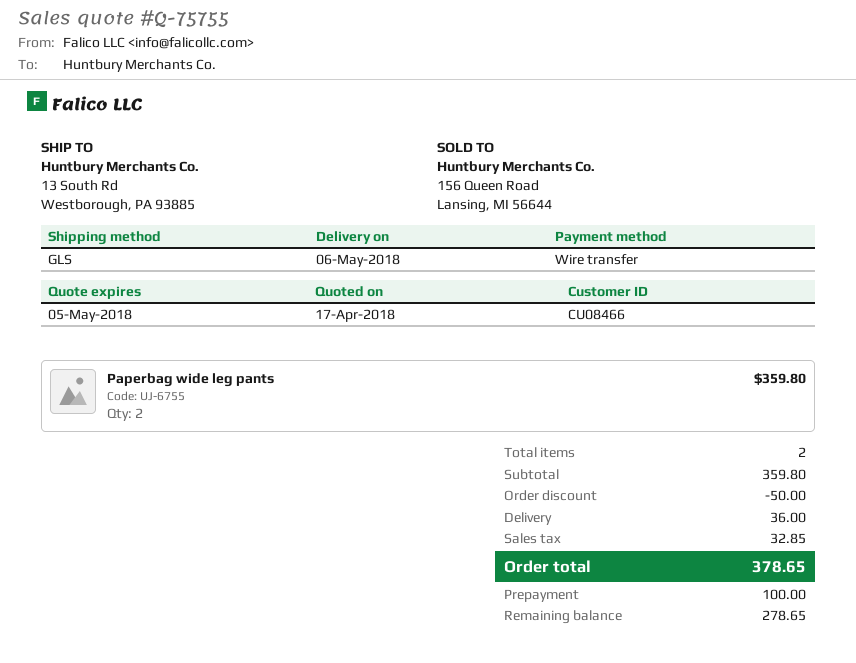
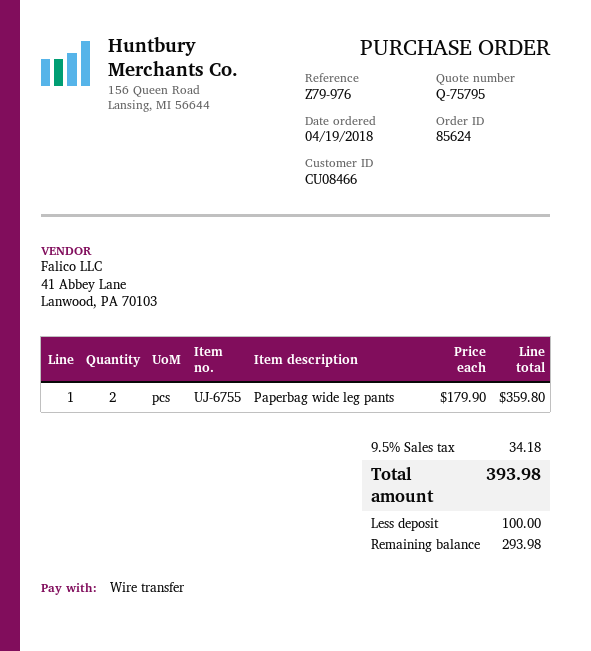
quote number: Q-75755 -> Q-75795
discount: 50.00 -> none
shipping: 36.00 -> none
tax: 32.85 -> 34.18
total: 378.65 -> 393.98
balance: 278.65 -> 293.98

